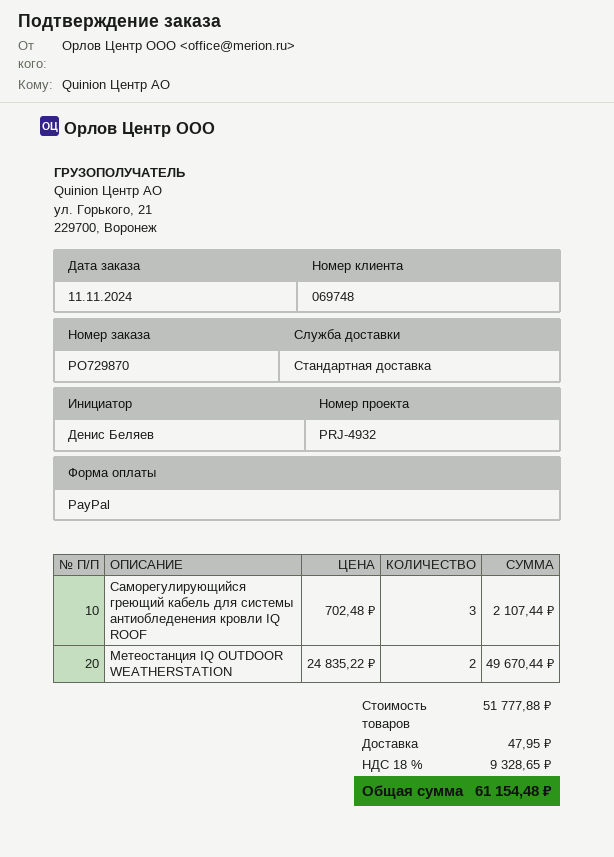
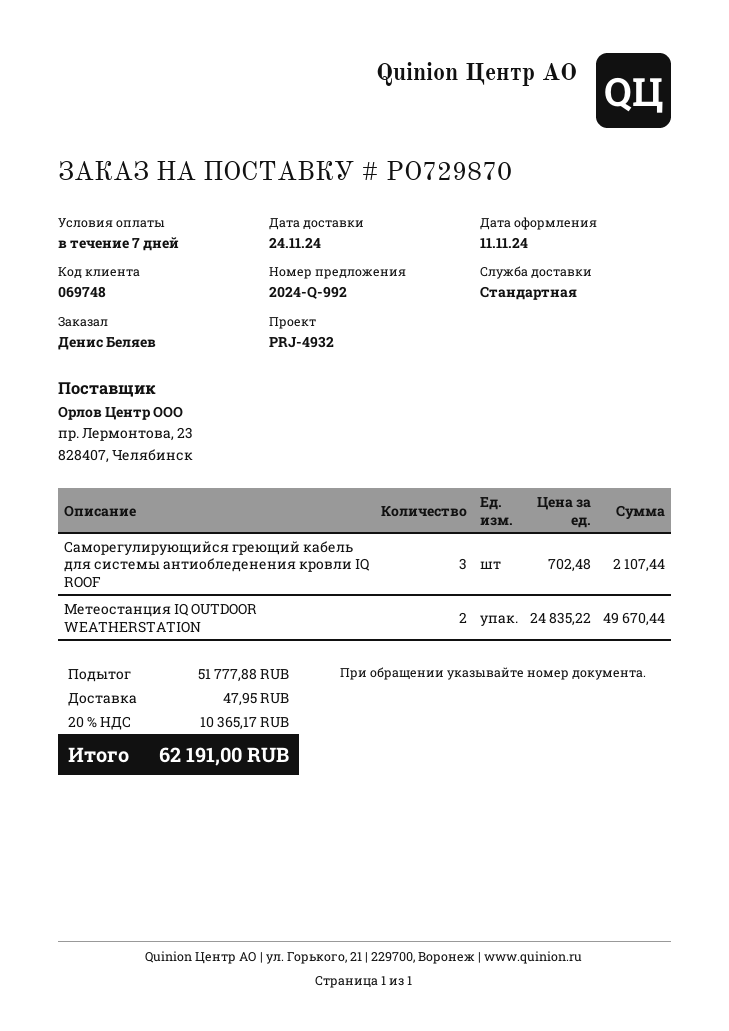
tax: 18% = 9328.65 -> 20% = 10365.17
total: 61154.48 -> 62191.00

